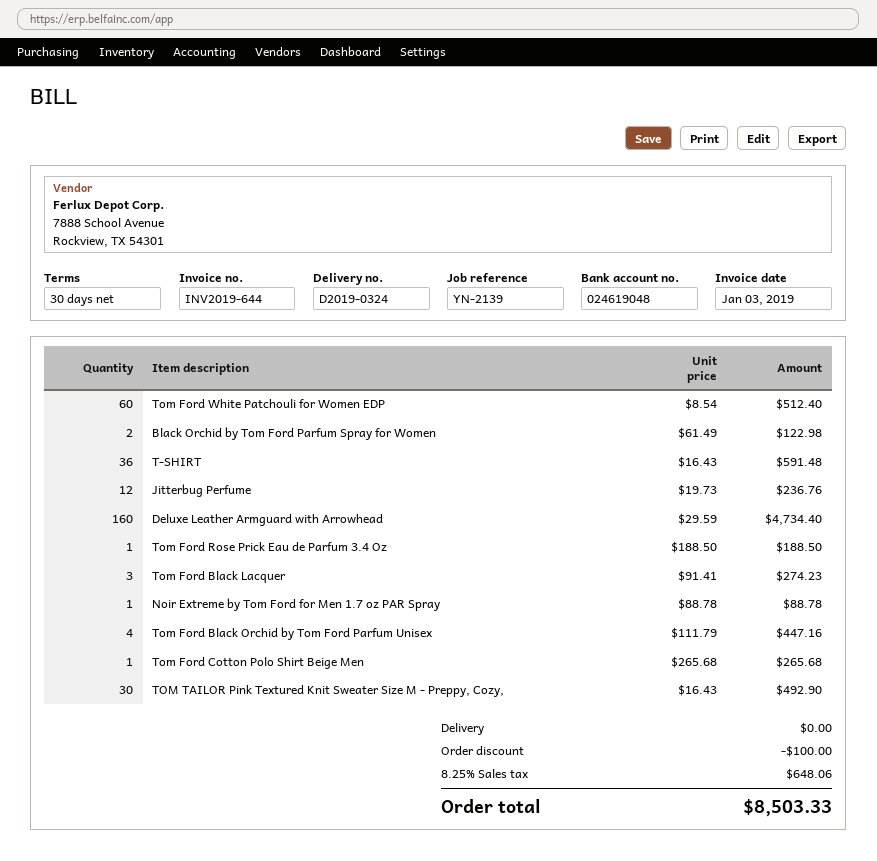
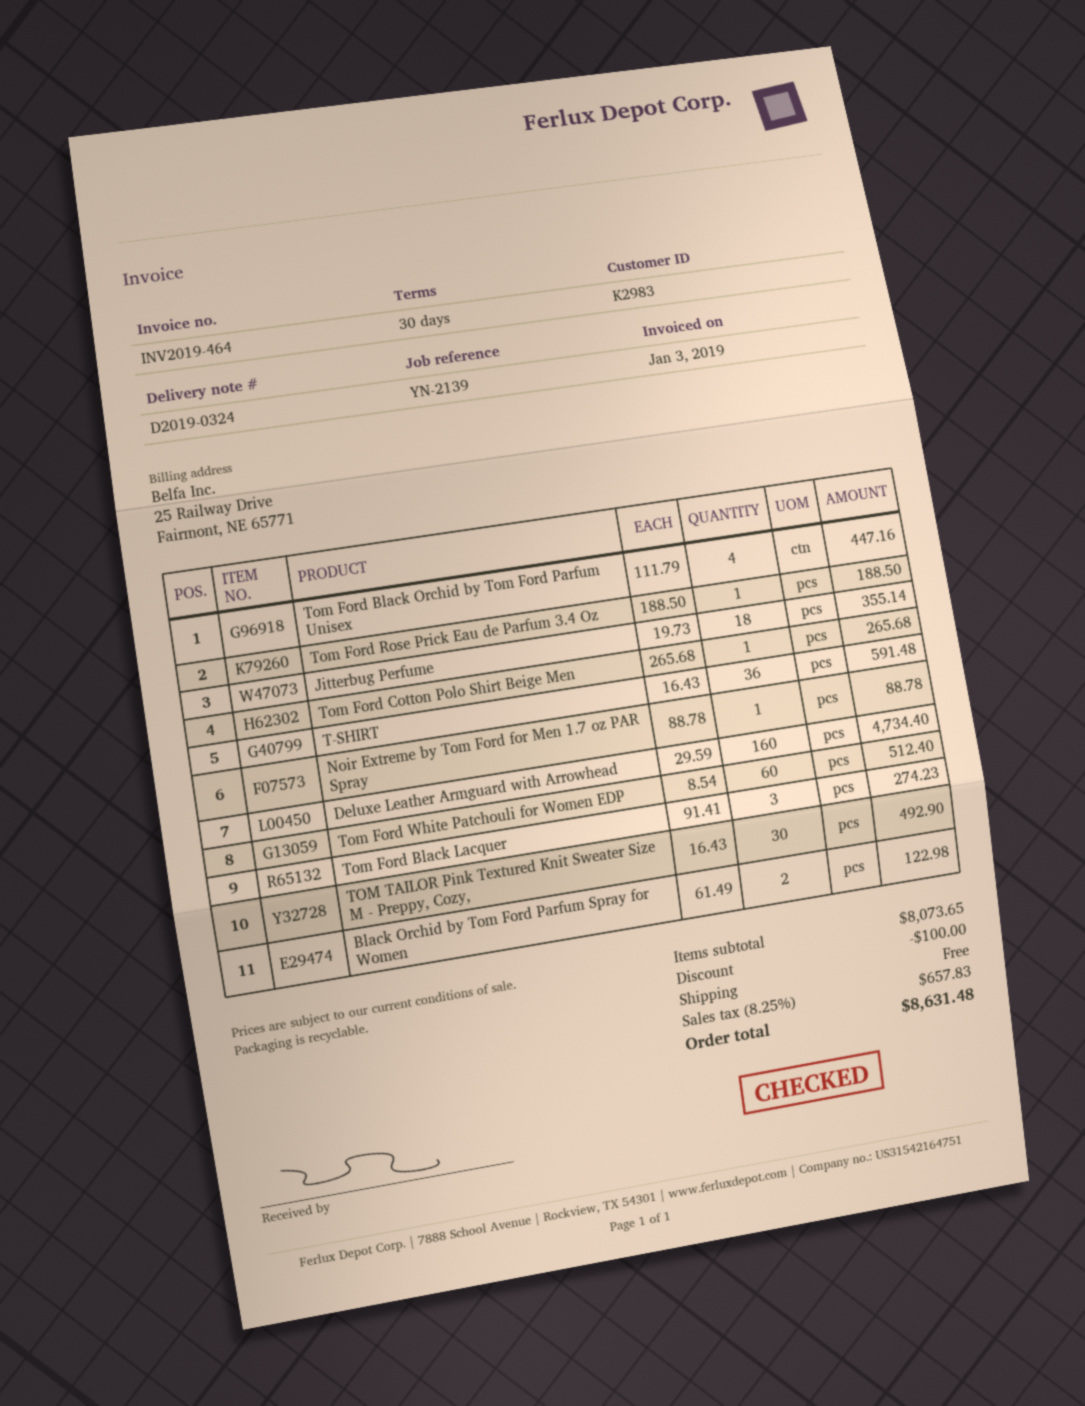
invoice number: INV2019-644 -> INV2019-464
Jitterbug Perfume: 12 x 19.73 = 236.76 -> 18 x 19.73 = 355.14
tax: 8.25% = 648.06 -> 8.25% = 657.83
total: 8503.33 -> 8631.48

